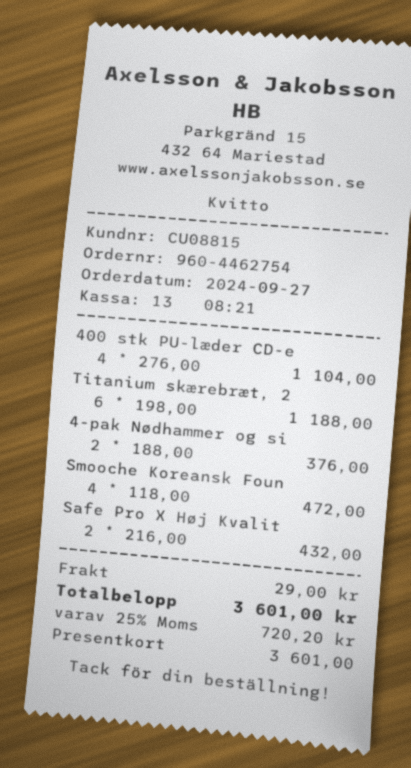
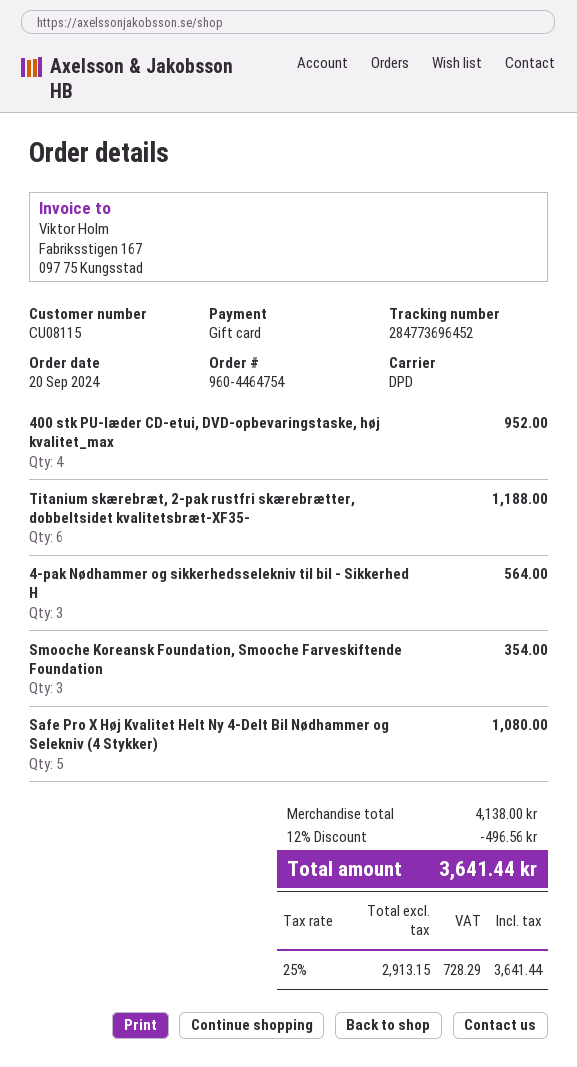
order number: 960-4462754 -> 960-4464754
order date: 2024-09-27 -> 2024-09-20
customer number: CU08815 -> CU08115
400 stk PU-læder CD-e: 4 for 1104.00 -> 4 for 952.00
4-pak Nødhammer og si: 2 for 376.00 -> 3 for 564.00
Smooche Koreansk Foun: 4 for 472.00 -> 3 for 354.00
Safe Pro X Høj Kvalit: 2 for 432.00 -> 5 for 1080.00
discount: none -> 12% = 496.56
shipping: 29.00 -> none
tax: 25% = 720.20 -> 25% = 728.29
total: 3601.00 -> 3641.44

